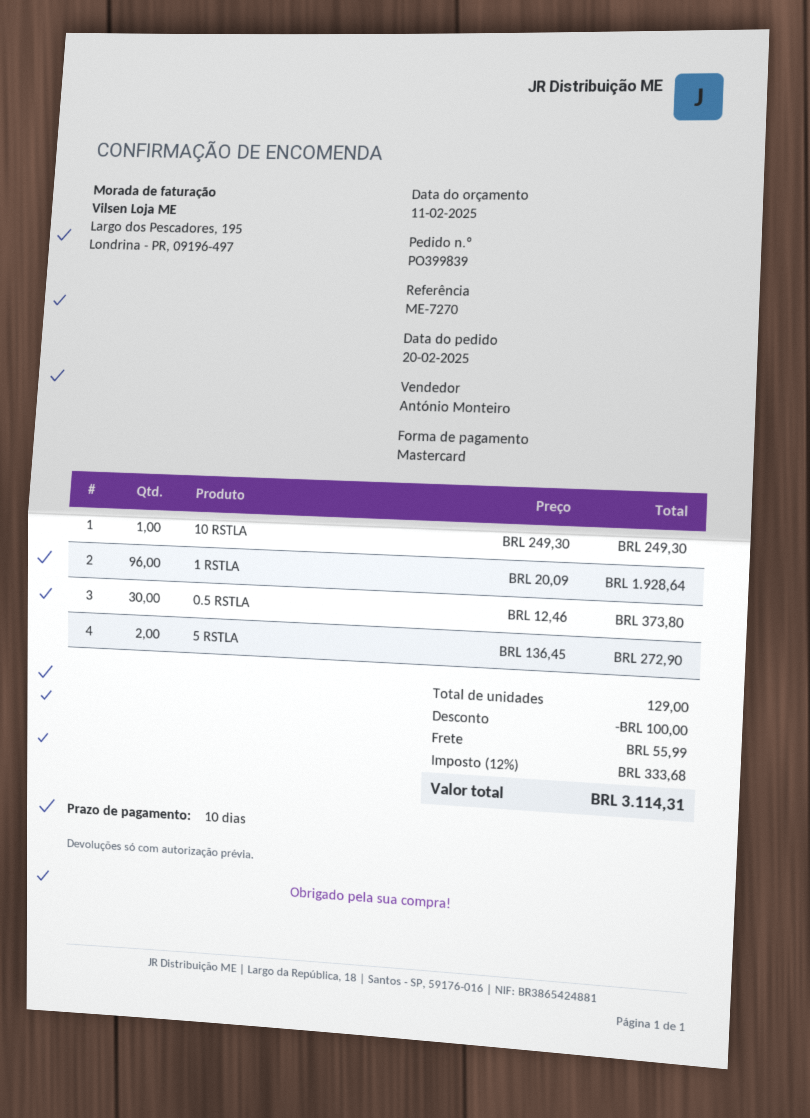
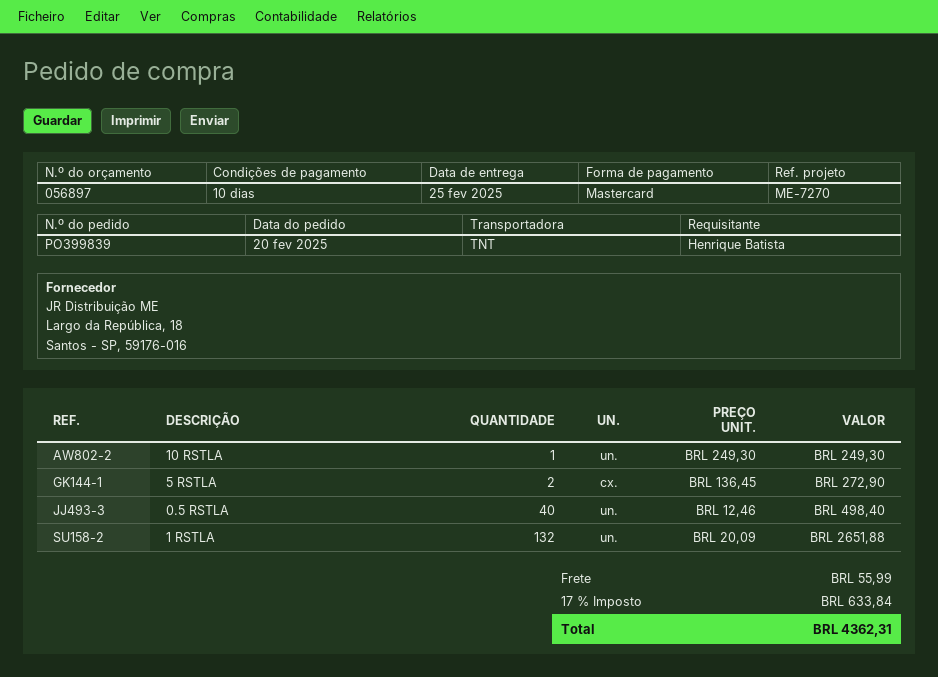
1 RSTLA: 96 x 20.09 = 1928.64 -> 132 x 20.09 = 2651.88
0.5 RSTLA: 30 x 12.46 = 373.80 -> 40 x 12.46 = 498.40
discount: 100.00 -> none
tax: 12% = 333.68 -> 17% = 633.84
total: 3114.31 -> 4362.31

